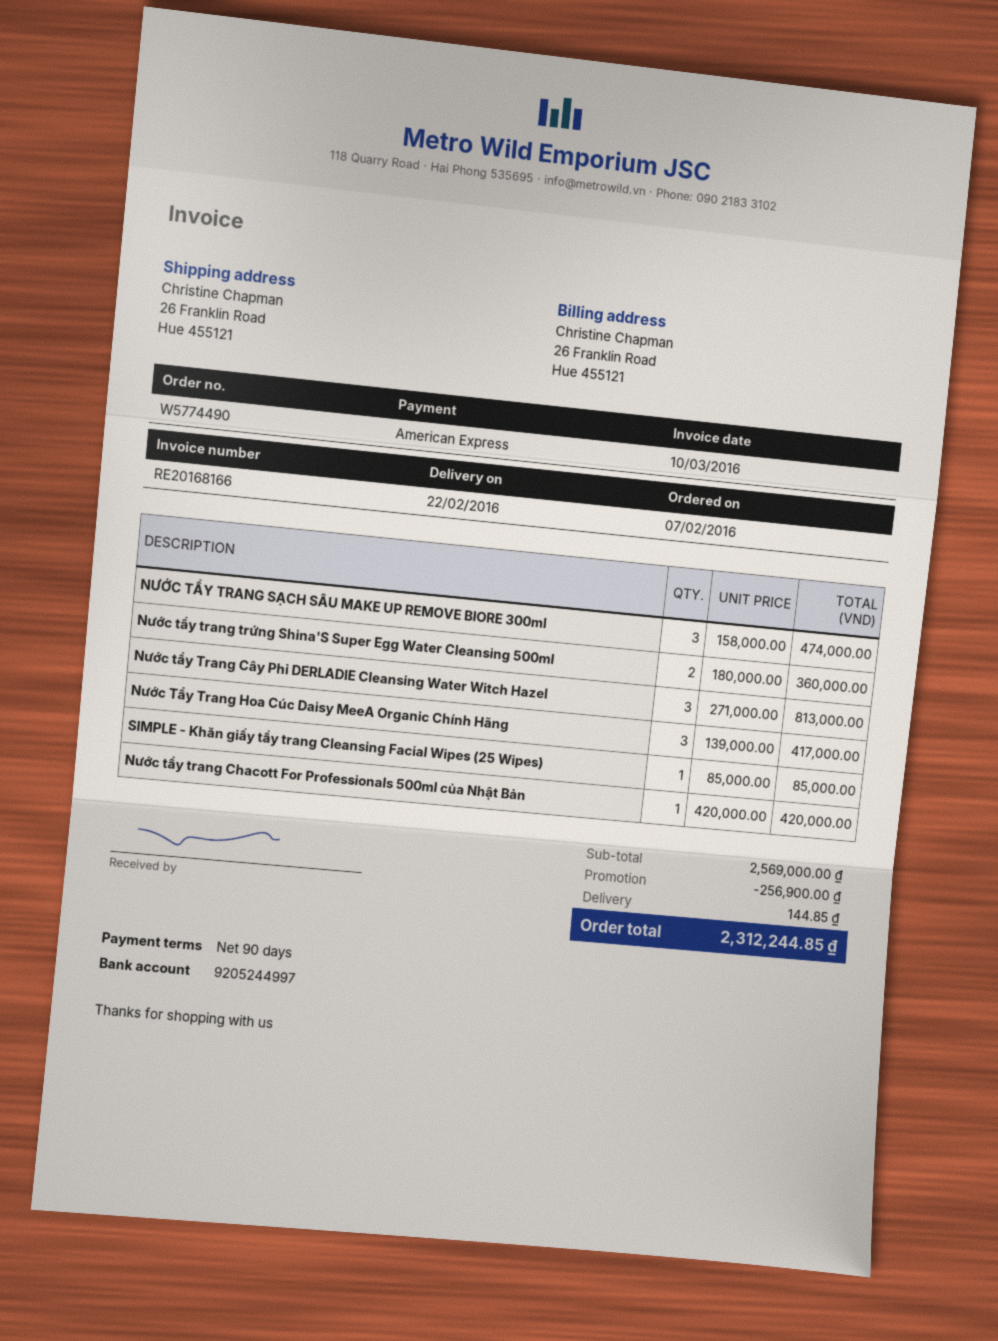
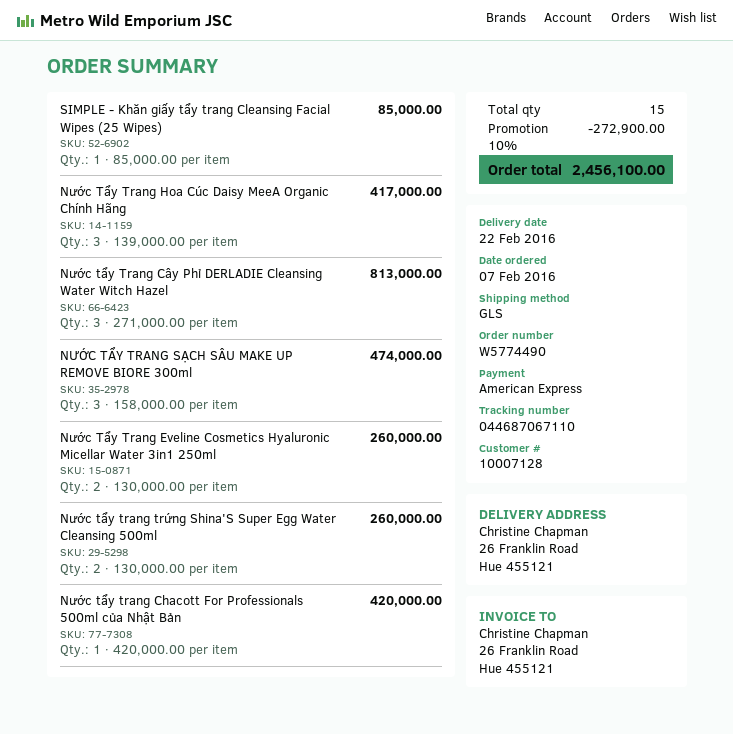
Nước tẩy trang trứng Shina'S Super Egg Water Cleansing 500ml: 2 x 180000.00 = 360000.00 -> 2 x 130000.00 = 260000.00
Nước Tẩy Trang Eveline Cosmetics Hyaluronic Micellar Water 3in1 250ml: none -> 2 x 130000.00 = 260000.00
discount: 256900.00 -> 272900.00
shipping: 144.85 -> none
total: 2312244.85 -> 2456100.00

